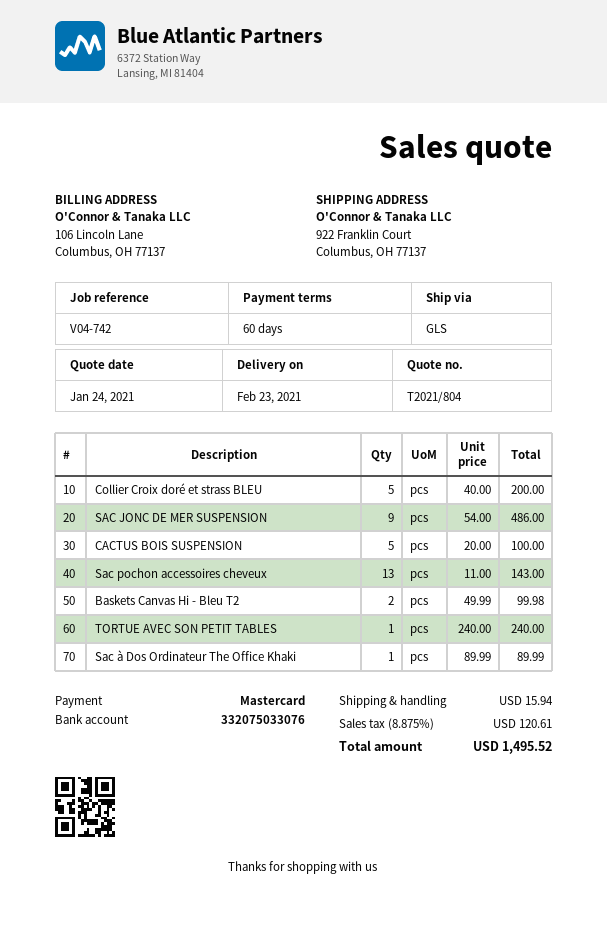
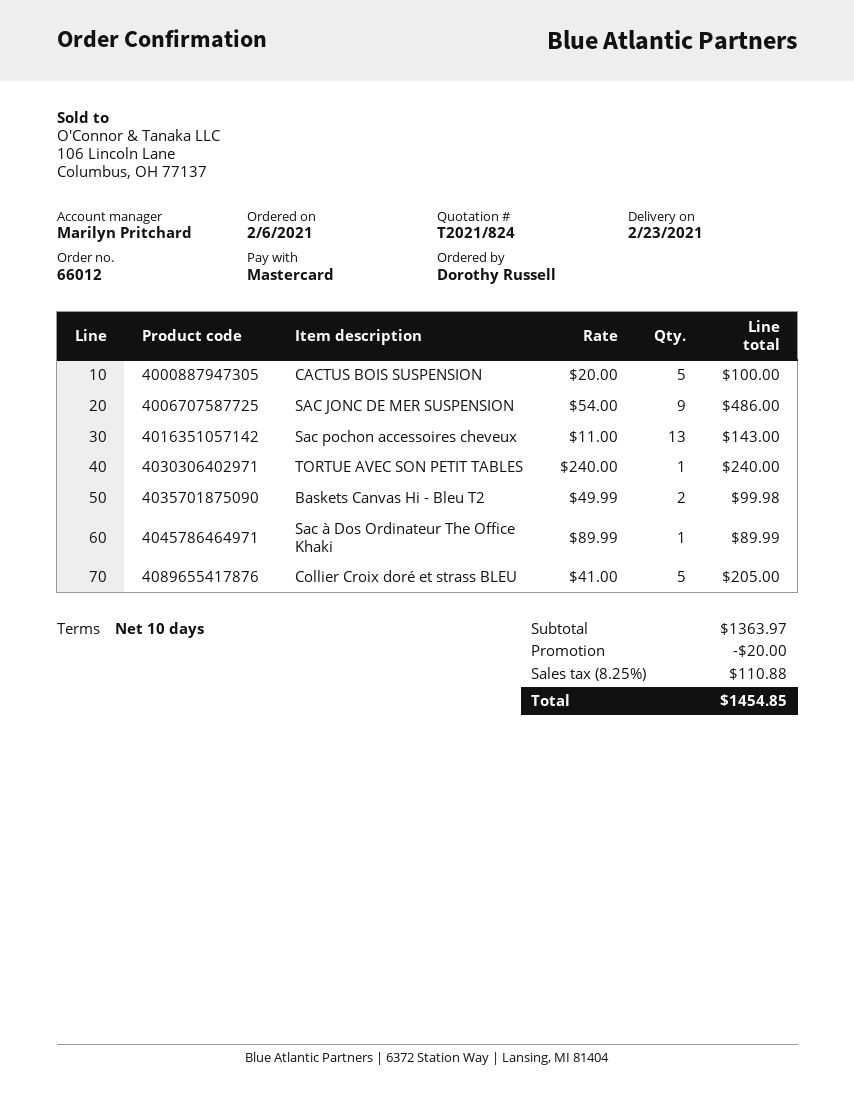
quote number: T2021/804 -> T2021/824
payment terms: 60 days -> 10 days
Collier Croix doré et strass BLEU: 5 x 40.00 = 200.00 -> 5 x 41.00 = 205.00
discount: none -> 20.00
shipping: 15.94 -> none
tax: 8.875% = 120.61 -> 8.25% = 110.88
total: 1495.52 -> 1454.85

